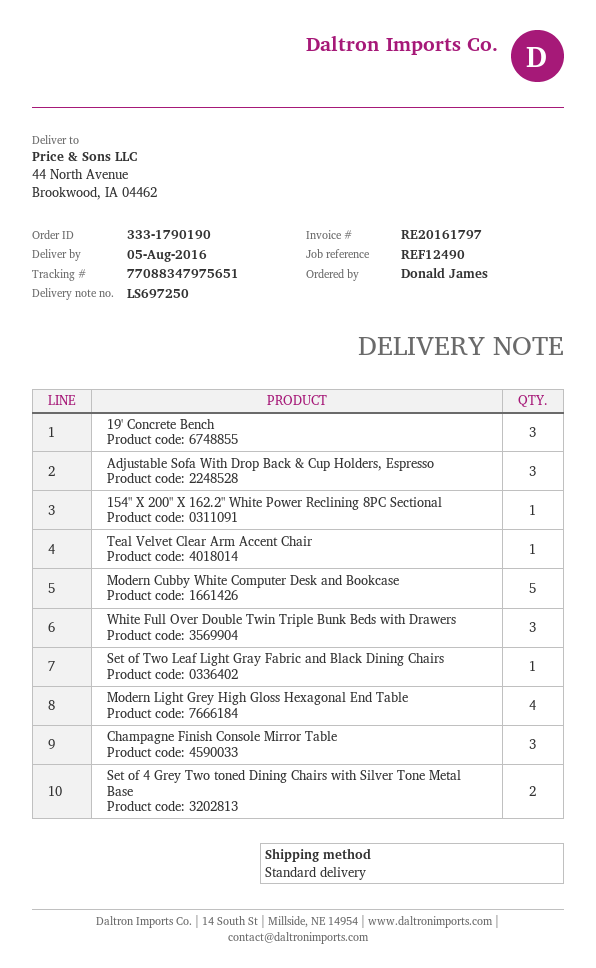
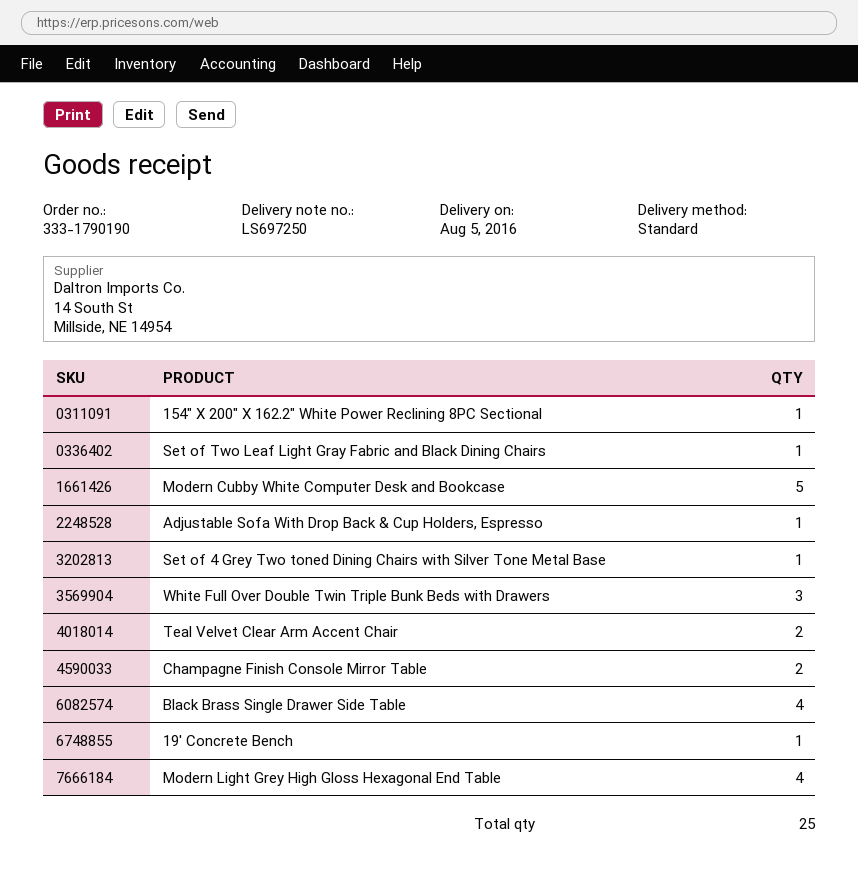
19' Concrete Bench: 3 -> 1
Adjustable Sofa With Drop Back & Cup Holders, Espresso: 3 -> 1
Teal Velvet Clear Arm Accent Chair: 1 -> 2
Champagne Finish Console Mirror Table: 3 -> 2
Set of 4 Grey Two toned Dining Chairs with Silver Tone Metal Base: 2 -> 1
Black Brass Single Drawer Side Table: none -> 4

